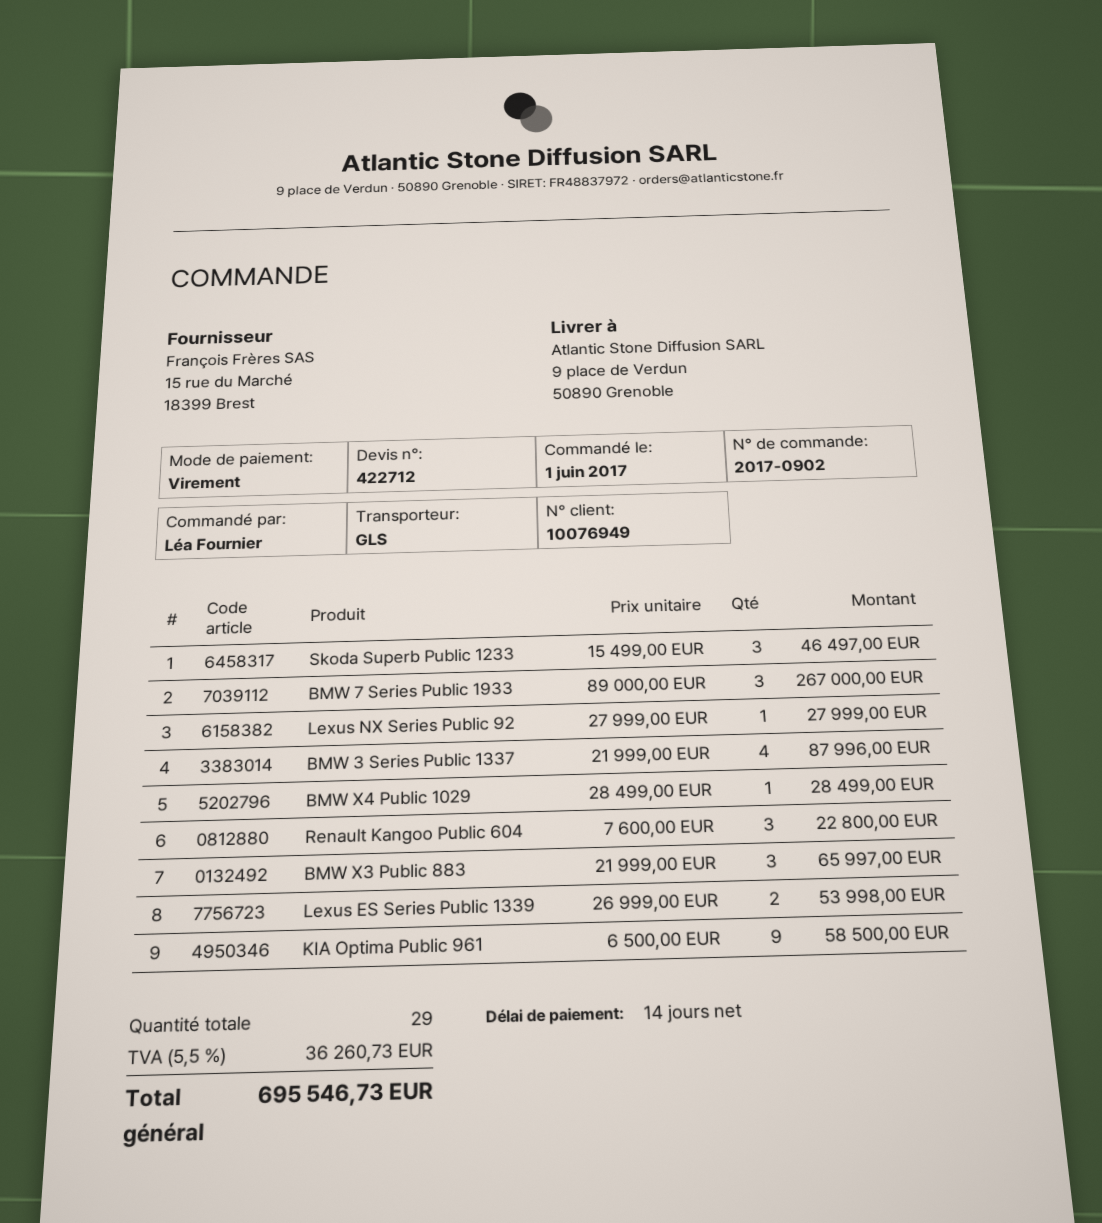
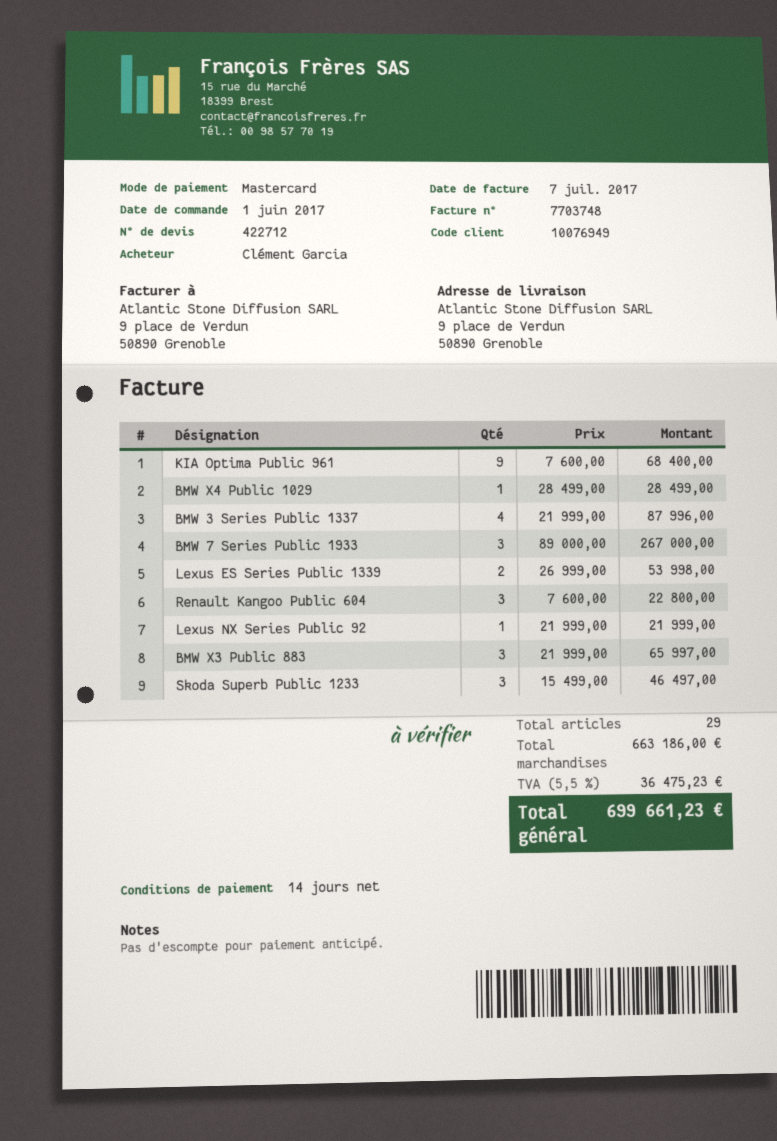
ordered by: Léa Fournier -> Clément Garcia
payment method: bank transfer -> Mastercard
Lexus NX Series Public 92: 1 x 27999.00 = 27999.00 -> 1 x 21999.00 = 21999.00
KIA Optima Public 961: 9 x 6500.00 = 58500.00 -> 9 x 7600.00 = 68400.00
tax: 5.5% = 36260.73 -> 5.5% = 36475.23
total: 695546.73 -> 699661.23

